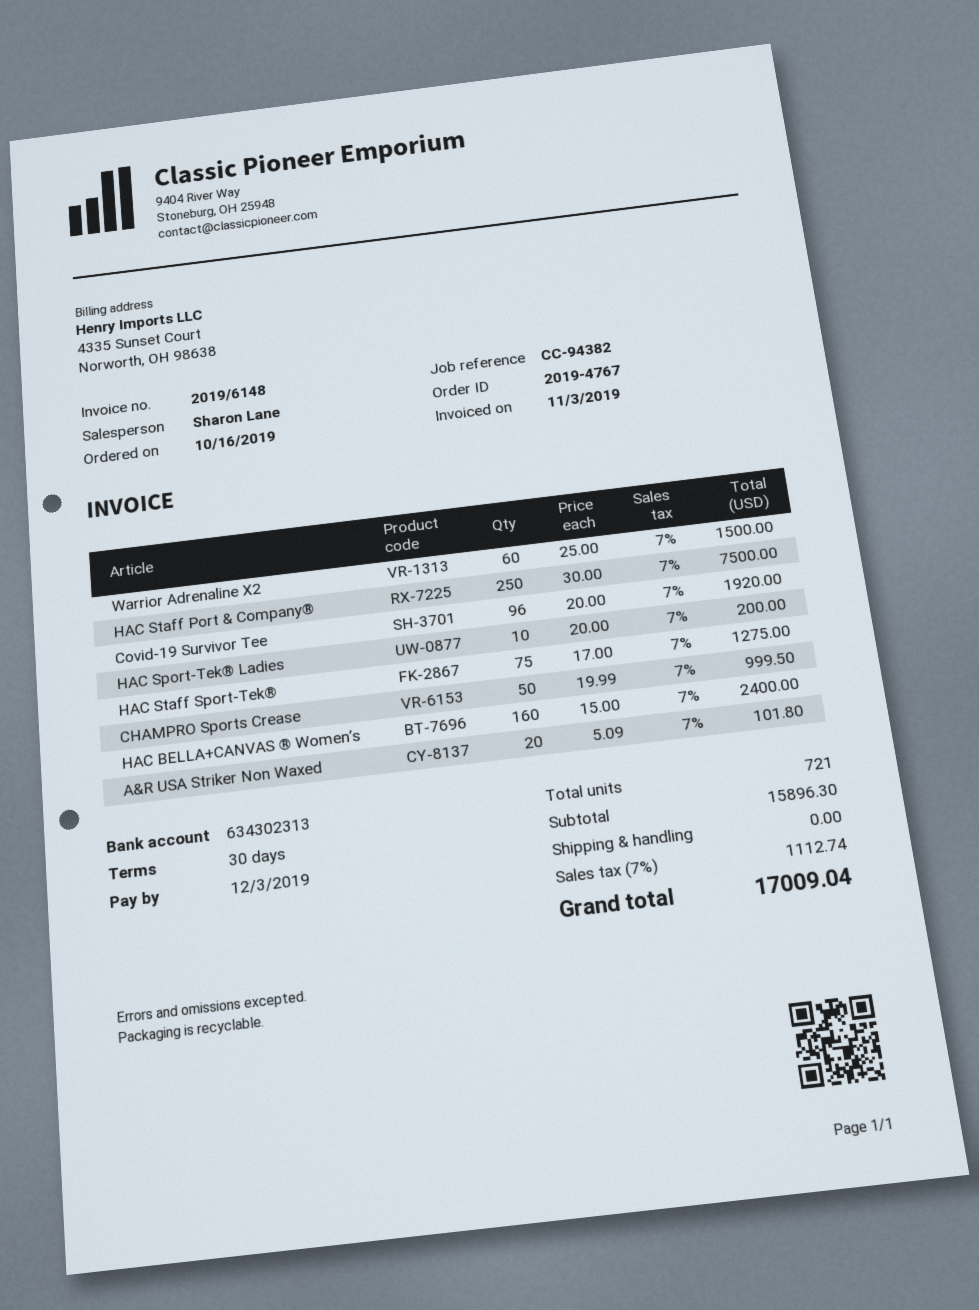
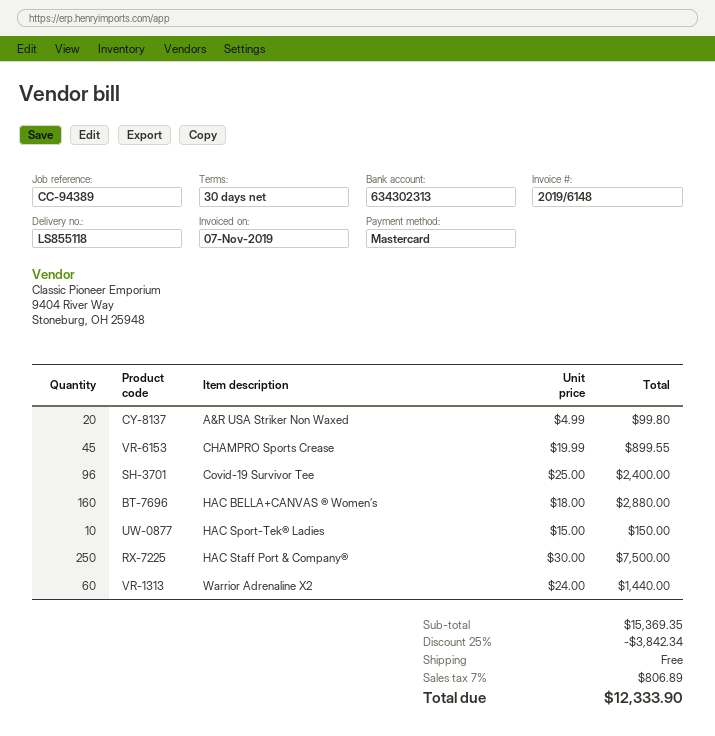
invoice date: 2019-11-03 -> 2019-11-07
reference: CC-94382 -> CC-94389
Warrior Adrenaline X2: 60 x 25.00 = 1500.00 -> 60 x 24.00 = 1440.00
Covid-19 Survivor Tee: 96 x 20.00 = 1920.00 -> 96 x 25.00 = 2400.00
HAC Sport-Tek® Ladies: 10 x 20.00 = 200.00 -> 10 x 15.00 = 150.00
HAC Staff Sport-Tek®: 75 x 17.00 = 1275.00 -> none
CHAMPRO Sports Crease: 50 x 19.99 = 999.50 -> 45 x 19.99 = 899.55
HAC BELLA+CANVAS ® Women’s: 160 x 15.00 = 2400.00 -> 160 x 18.00 = 2880.00
A&R USA Striker Non Waxed: 20 x 5.09 = 101.80 -> 20 x 4.99 = 99.80
subtotal: 15896.30 -> 15369.35
discount: none -> 25% = 3842.34
tax: 7% = 1112.74 -> 7% = 806.89
total: 17009.04 -> 12333.90

